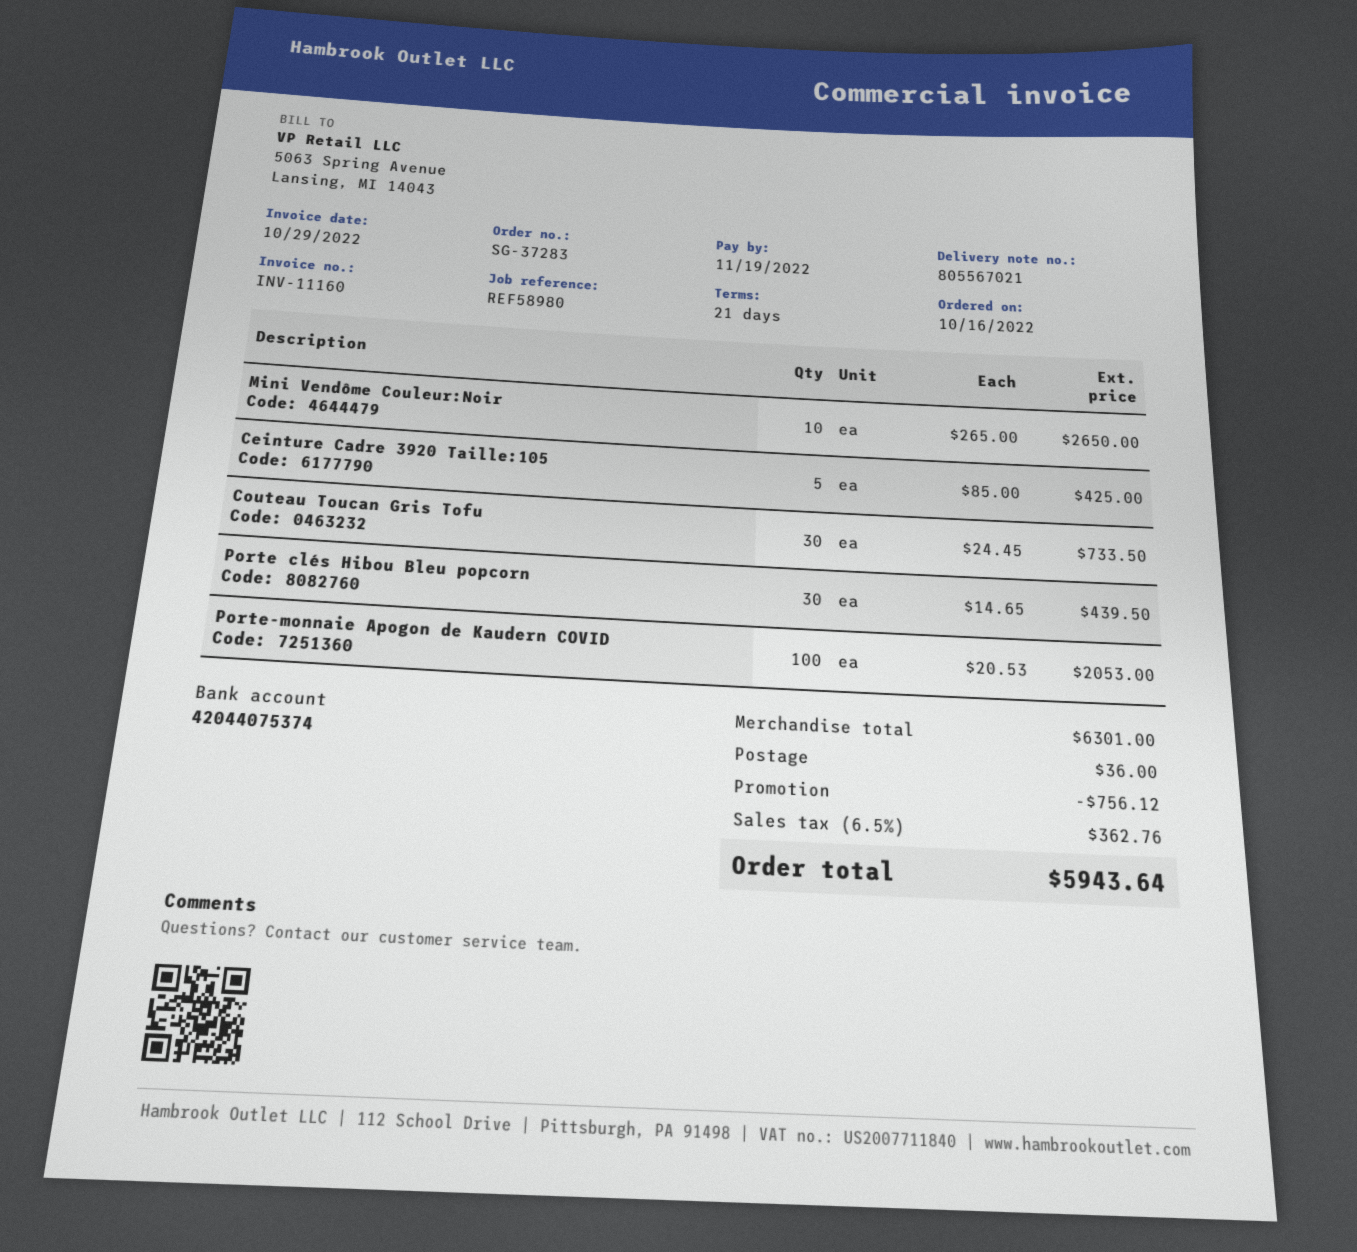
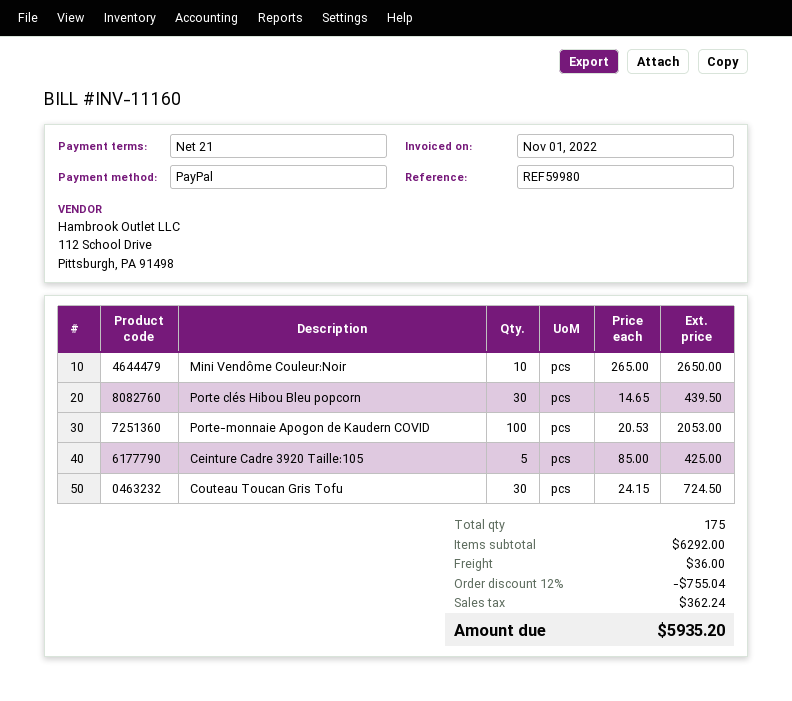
invoice date: 2022-10-29 -> 2022-11-01
reference: REF58980 -> REF59980
Couteau Toucan Gris Tofu: 30 x 24.45 = 733.50 -> 30 x 24.15 = 724.50
subtotal: 6301.00 -> 6292.00
discount: 756.12 -> 755.04
tax: 362.76 -> 362.24
total: 5943.64 -> 5935.20

